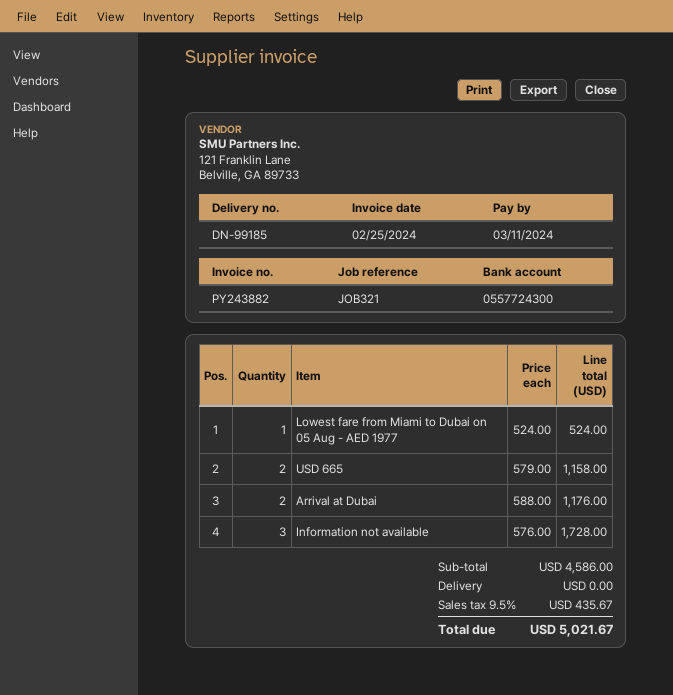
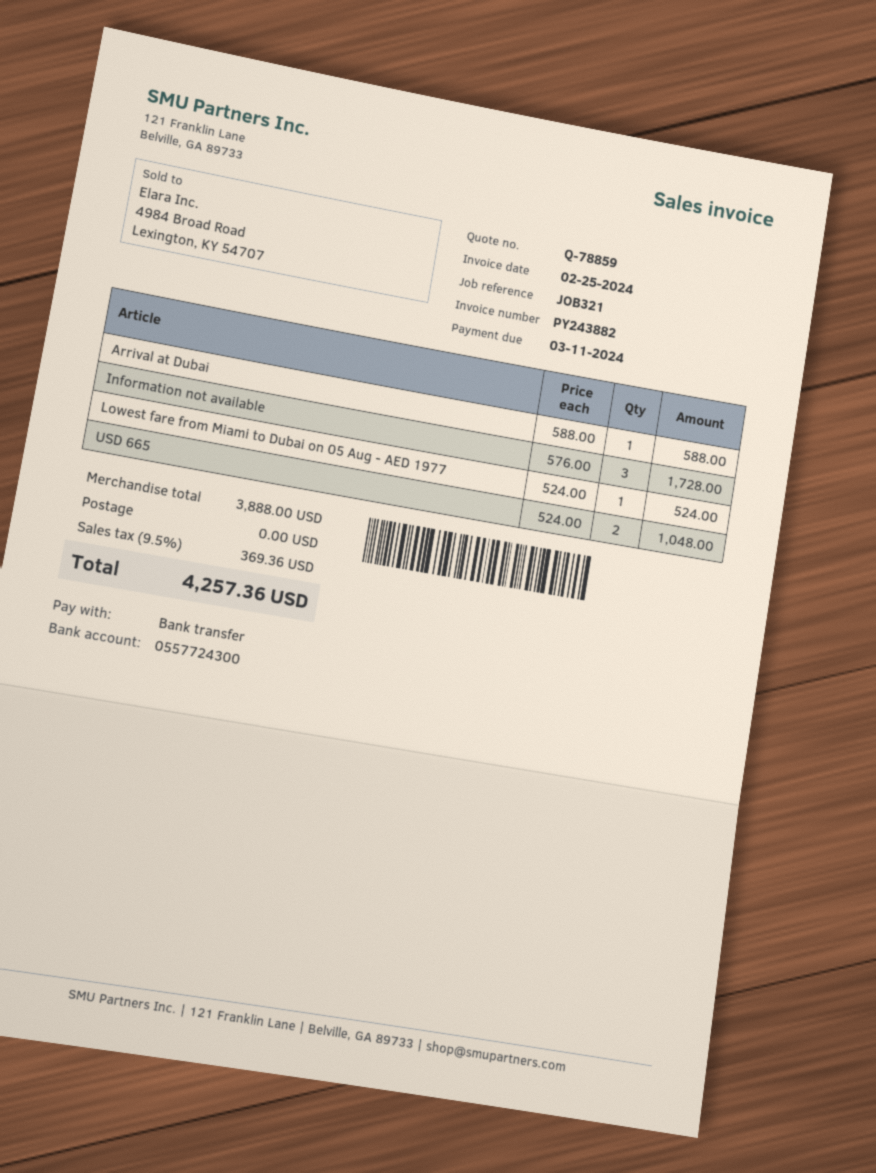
USD 665: 2 x 579.00 = 1158.00 -> 2 x 524.00 = 1048.00
Arrival at Dubai: 2 x 588.00 = 1176.00 -> 1 x 588.00 = 588.00
subtotal: 4586.00 -> 3888.00
tax: 9.5% = 435.67 -> 9.5% = 369.36
total: 5021.67 -> 4257.36

